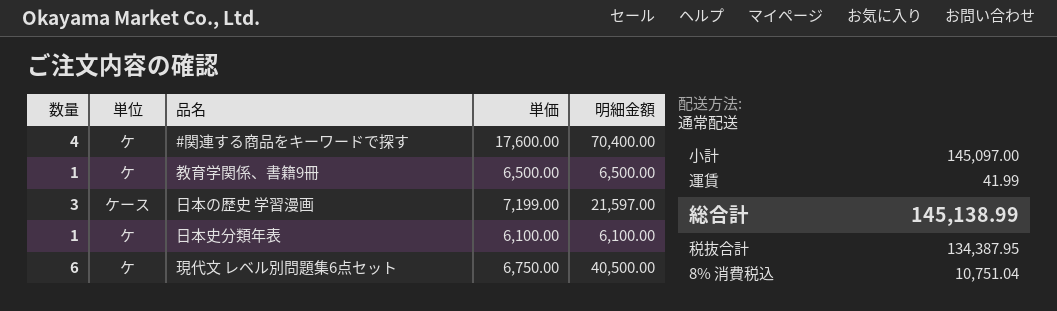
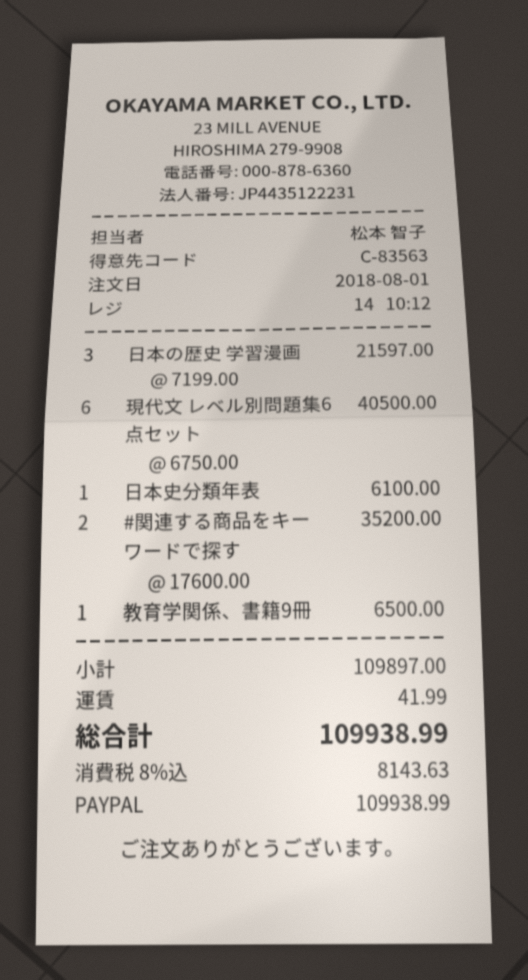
#関連する商品をキーワードで探す: 4 x 17600.00 = 70400.00 -> 2 x 17600.00 = 35200.00
subtotal: 145097.00 -> 109897.00
tax: 8% = 10751.04 -> 8% = 8143.63
total: 145138.99 -> 109938.99

